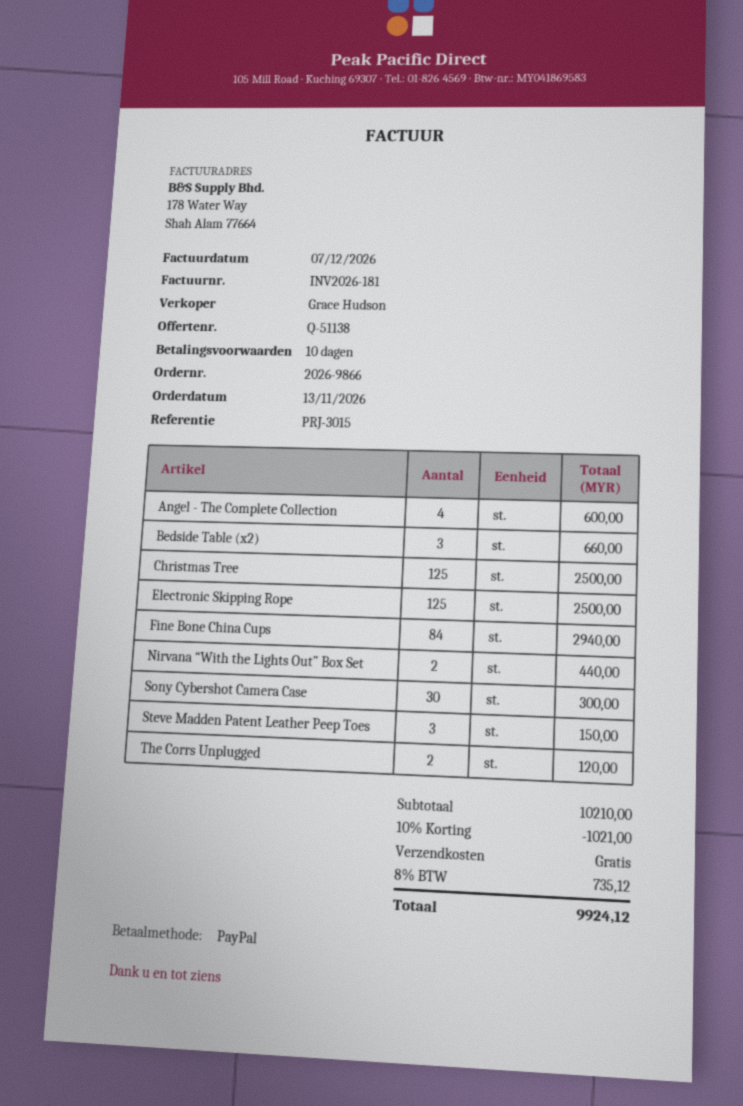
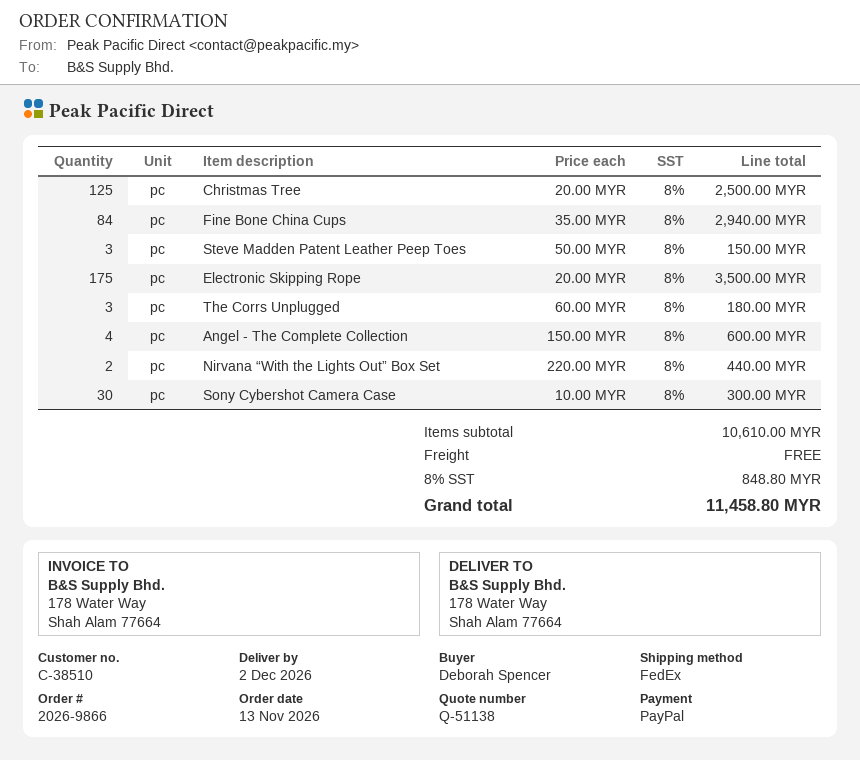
Bedside Table (x2): 3 for 660.00 -> none
Electronic Skipping Rope: 125 for 2500.00 -> 175 for 3500.00
The Corrs Unplugged: 2 for 120.00 -> 3 for 180.00
subtotal: 10210.00 -> 10610.00
discount: 10% = 1021.00 -> none
tax: 8% = 735.12 -> 8% = 848.80
total: 9924.12 -> 11458.80

